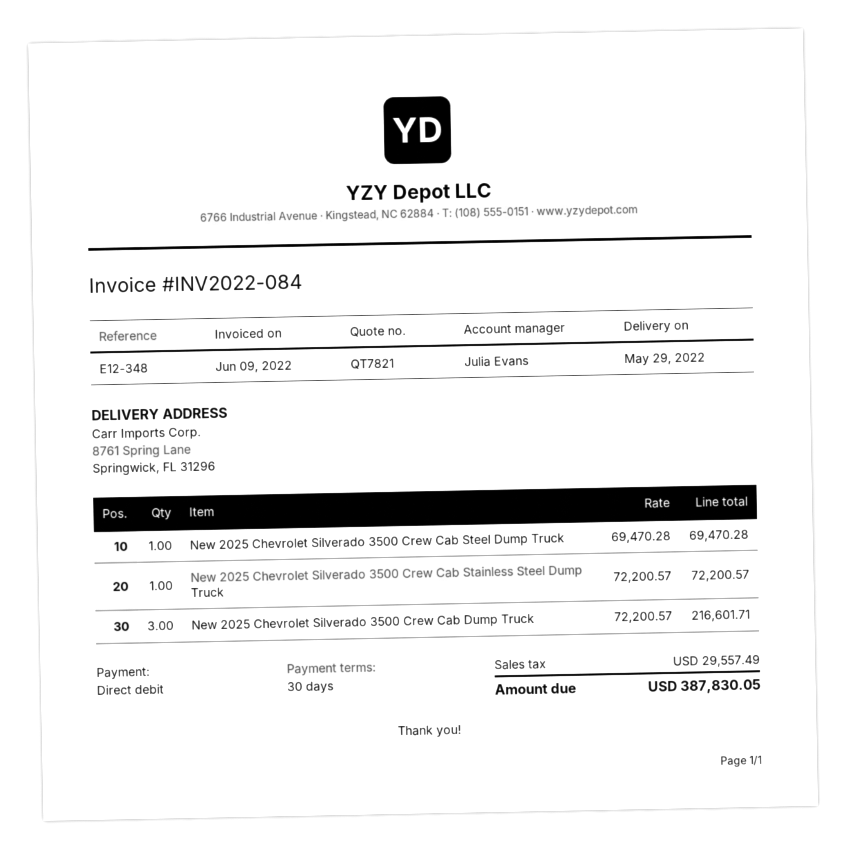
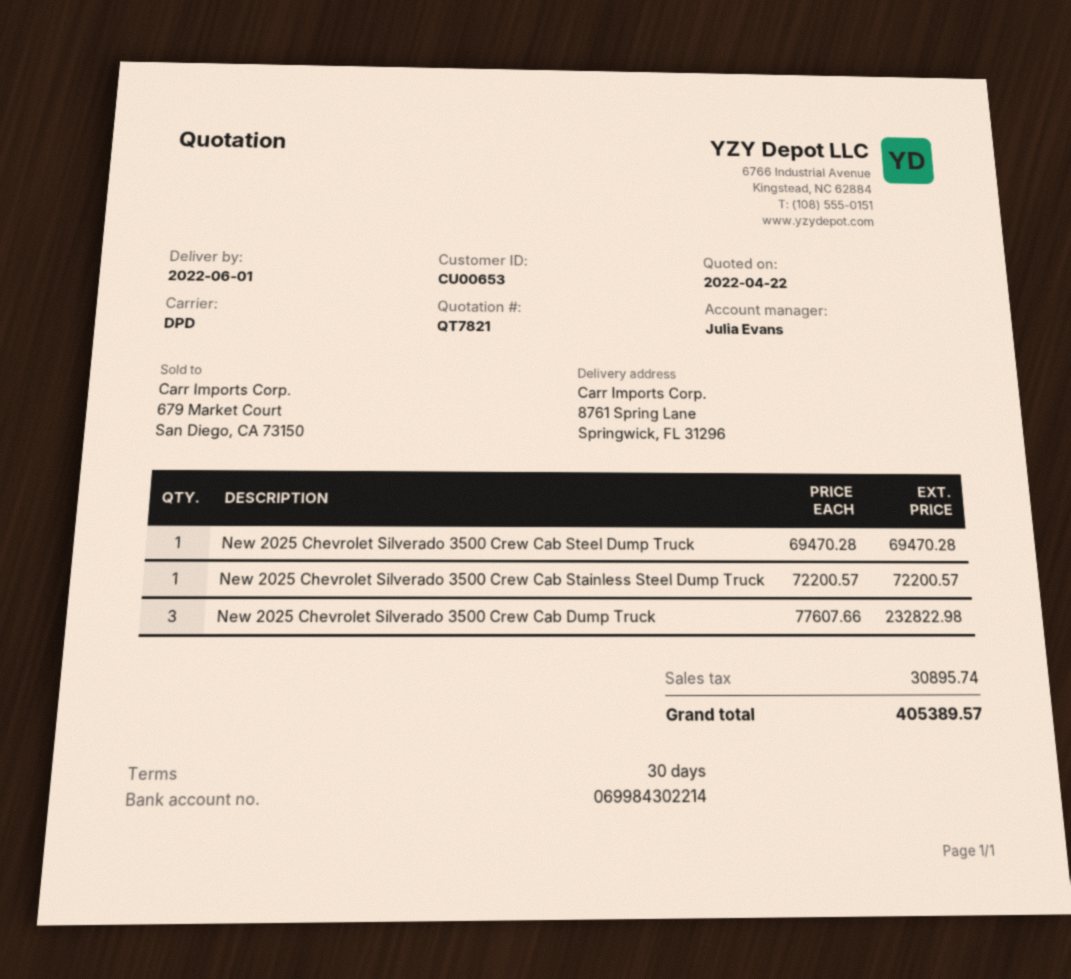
delivery date: 2022-05-29 -> 2022-06-01
New 2025 Chevrolet Silverado 3500 Crew Cab Dump Truck: 3 x 72200.57 = 216601.71 -> 3 x 77607.66 = 232822.98
tax: 29557.49 -> 30895.74
total: 387830.05 -> 405389.57

